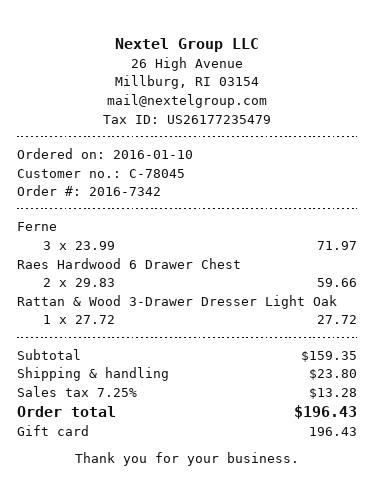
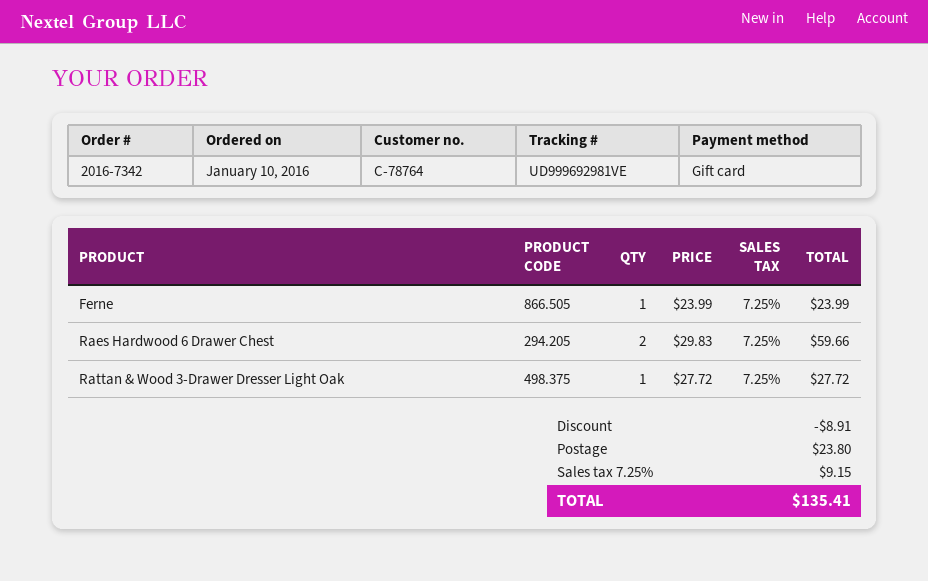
customer number: C-78045 -> C-78764
Ferne: 3 x 23.99 = 71.97 -> 1 x 23.99 = 23.99
discount: none -> 8.91
tax: 7.25% = 13.28 -> 7.25% = 9.15
total: 196.43 -> 135.41

